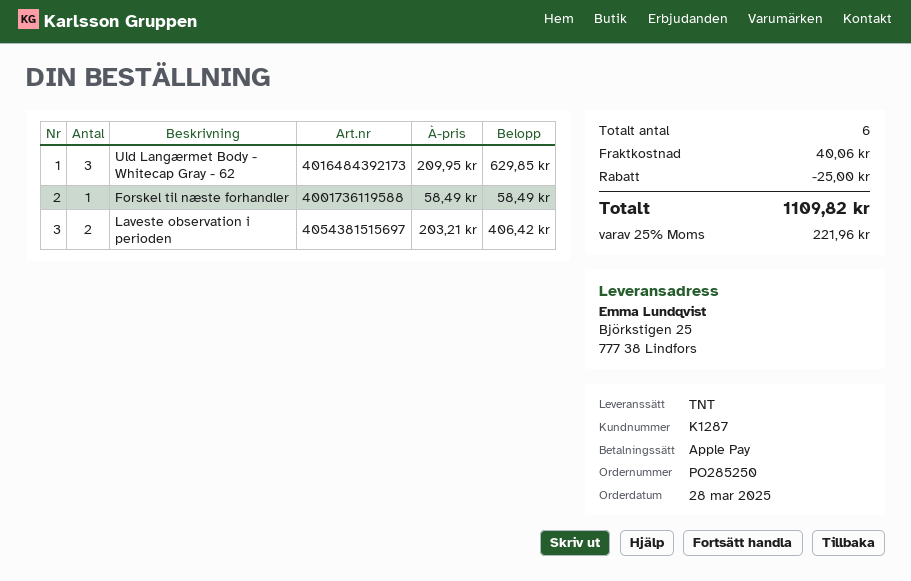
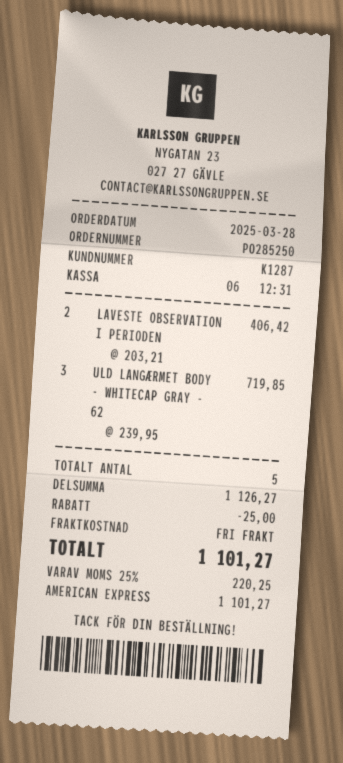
payment method: Apple Pay -> American Express
Uld Langærmet Body - Whitecap Gray - 62: 3 x 209.95 = 629.85 -> 3 x 239.95 = 719.85
Forskel til næste forhandler: 1 x 58.49 = 58.49 -> none
total quantity: 6 -> 5
shipping: 40.06 -> 0.00
tax: 25% = 221.96 -> 25% = 220.25
total: 1109.82 -> 1101.27

